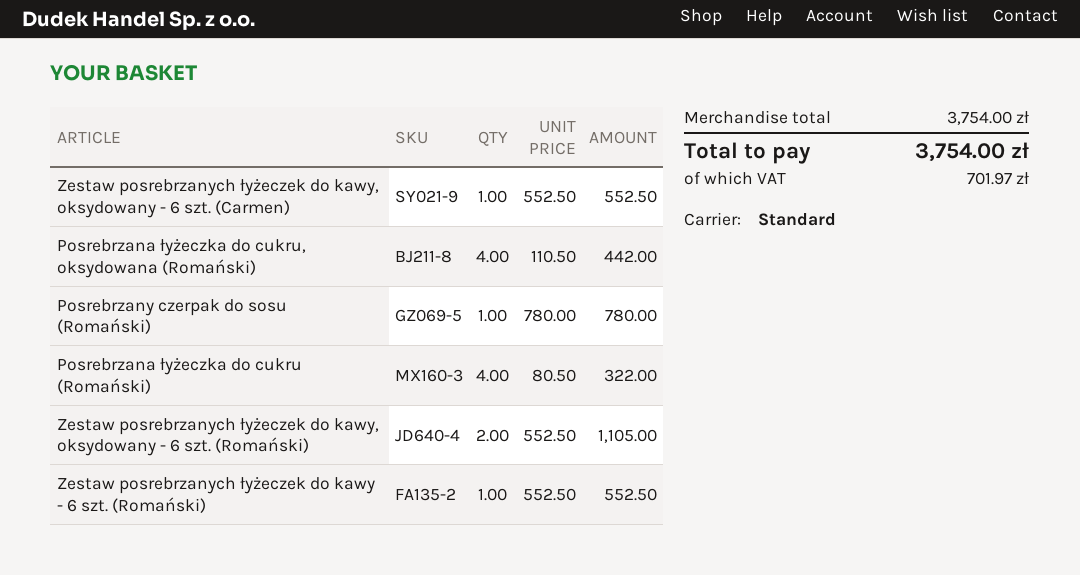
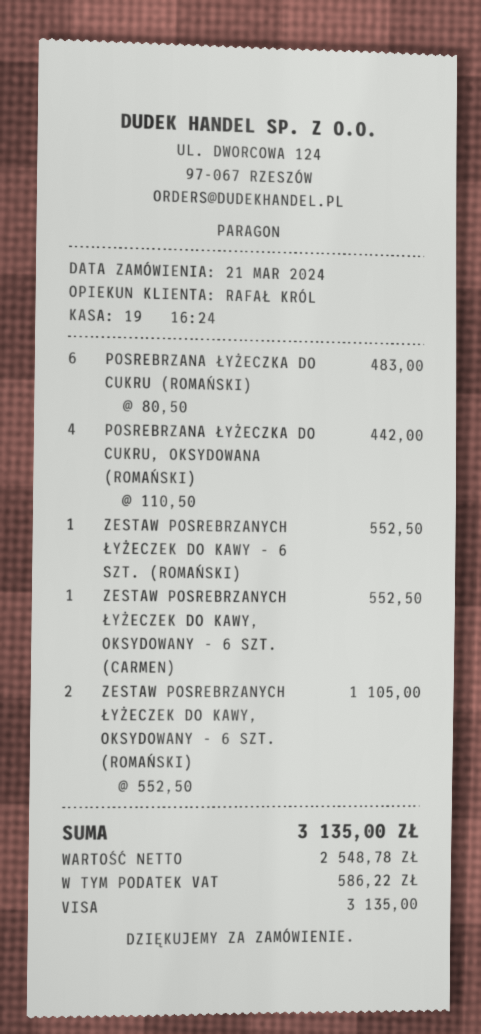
Posrebrzany czerpak do sosu (Romański): 1 x 780.00 = 780.00 -> none
Posrebrzana łyżeczka do cukru (Romański): 4 x 80.50 = 322.00 -> 6 x 80.50 = 483.00
tax: 701.97 -> 586.22
total: 3754.00 -> 3135.00

